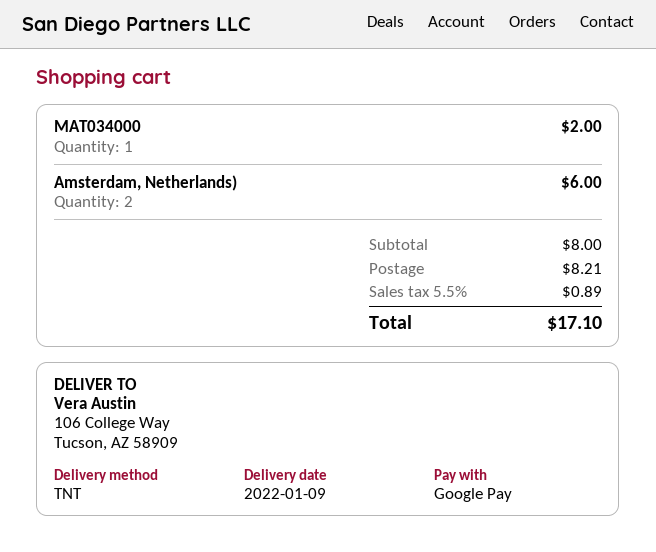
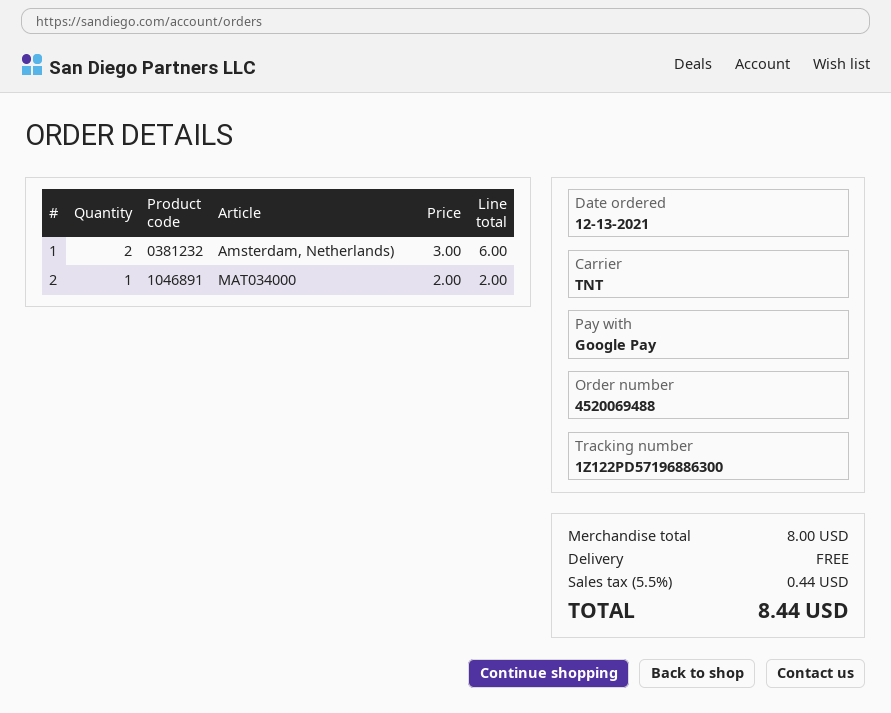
shipping: 8.21 -> 0.00
tax: 5.5% = 0.89 -> 5.5% = 0.44
total: 17.10 -> 8.44

